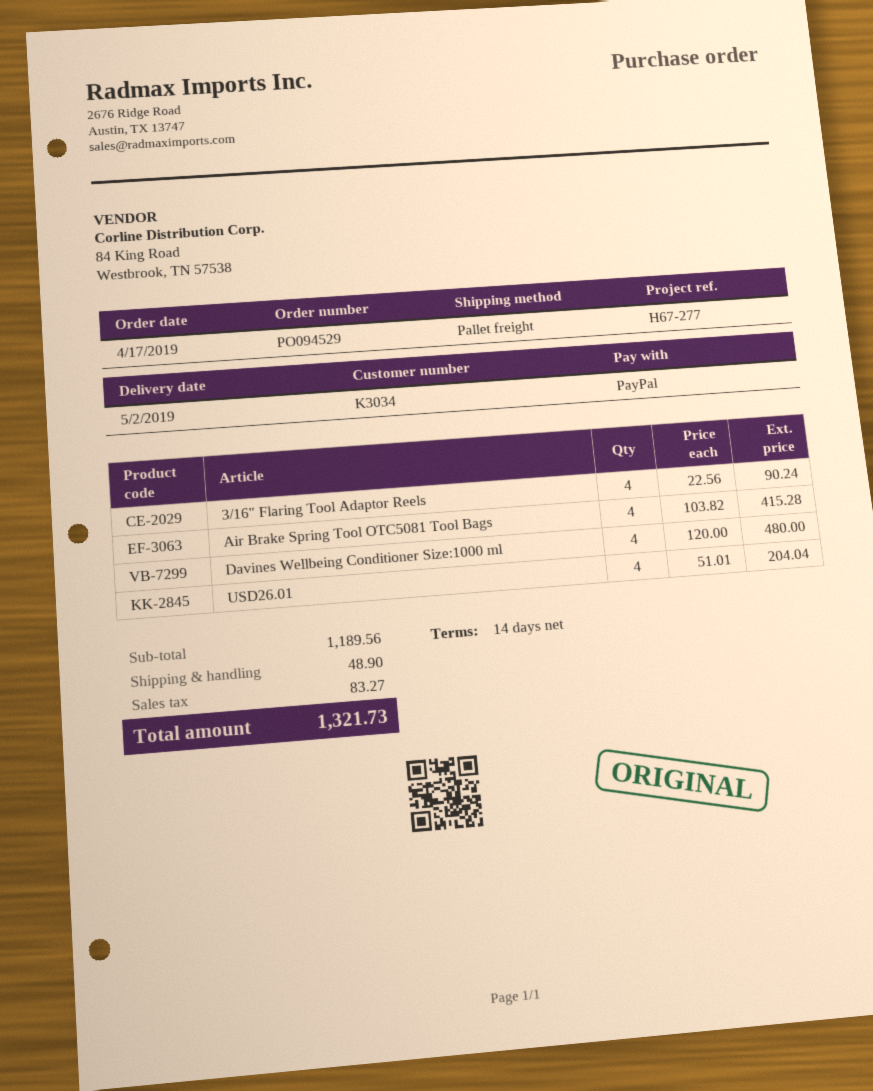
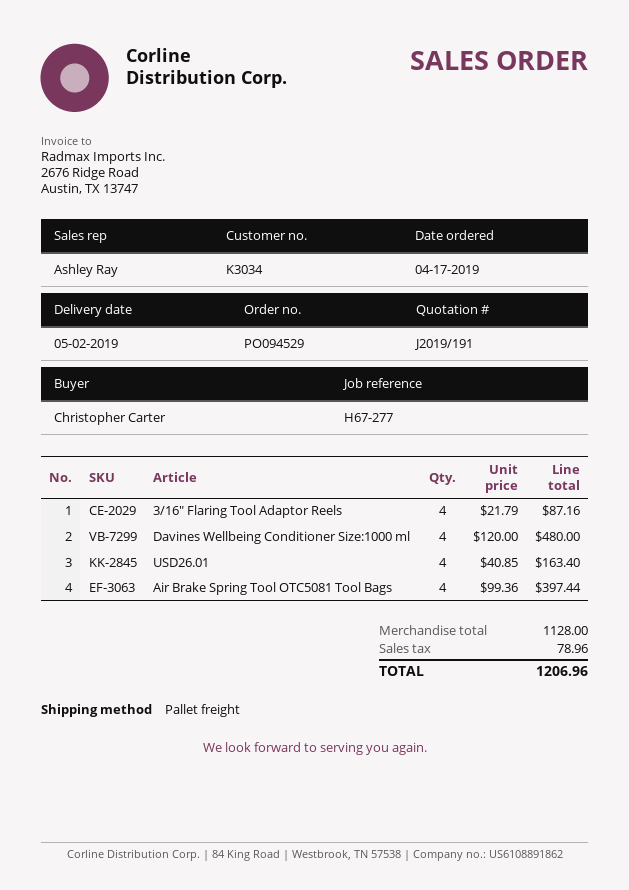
3/16" Flaring Tool Adaptor Reels: 4 x 22.56 = 90.24 -> 4 x 21.79 = 87.16
Air Brake Spring Tool OTC5081 Tool Bags: 4 x 103.82 = 415.28 -> 4 x 99.36 = 397.44
USD26.01: 4 x 51.01 = 204.04 -> 4 x 40.85 = 163.40
subtotal: 1189.56 -> 1128.00
shipping: 48.90 -> none
tax: 83.27 -> 78.96
total: 1321.73 -> 1206.96

